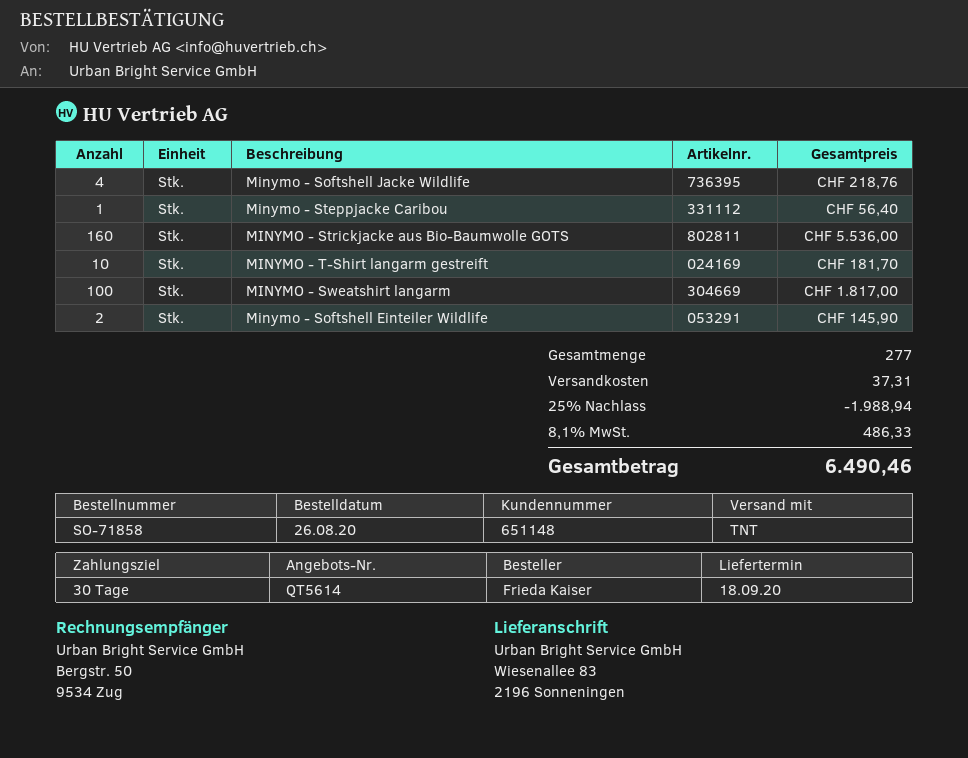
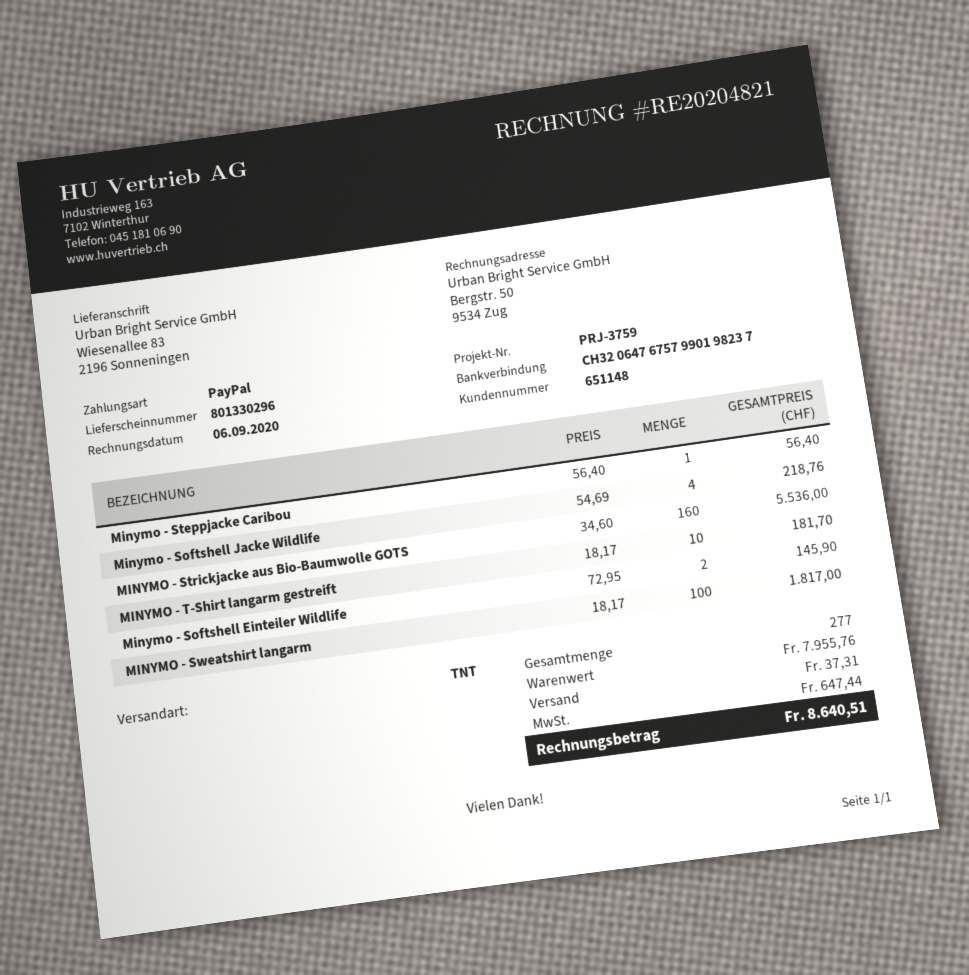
discount: 25% = 1988.94 -> none
tax: 486.33 -> 647.44
total: 6490.46 -> 8640.51

